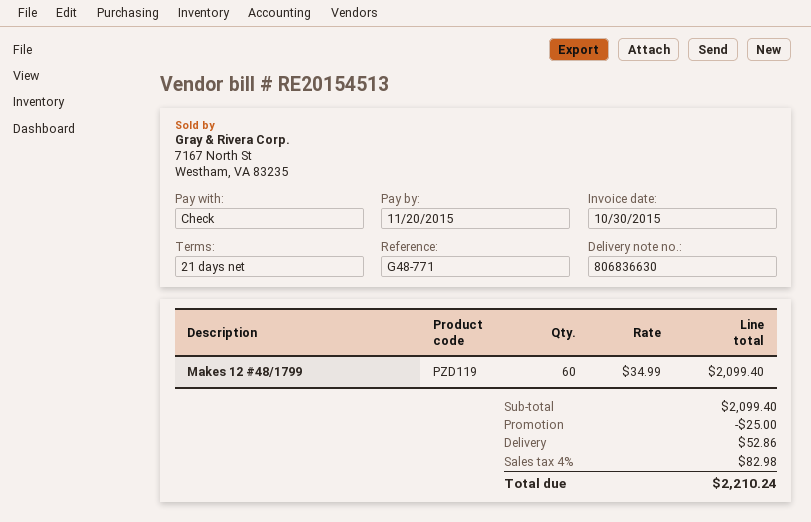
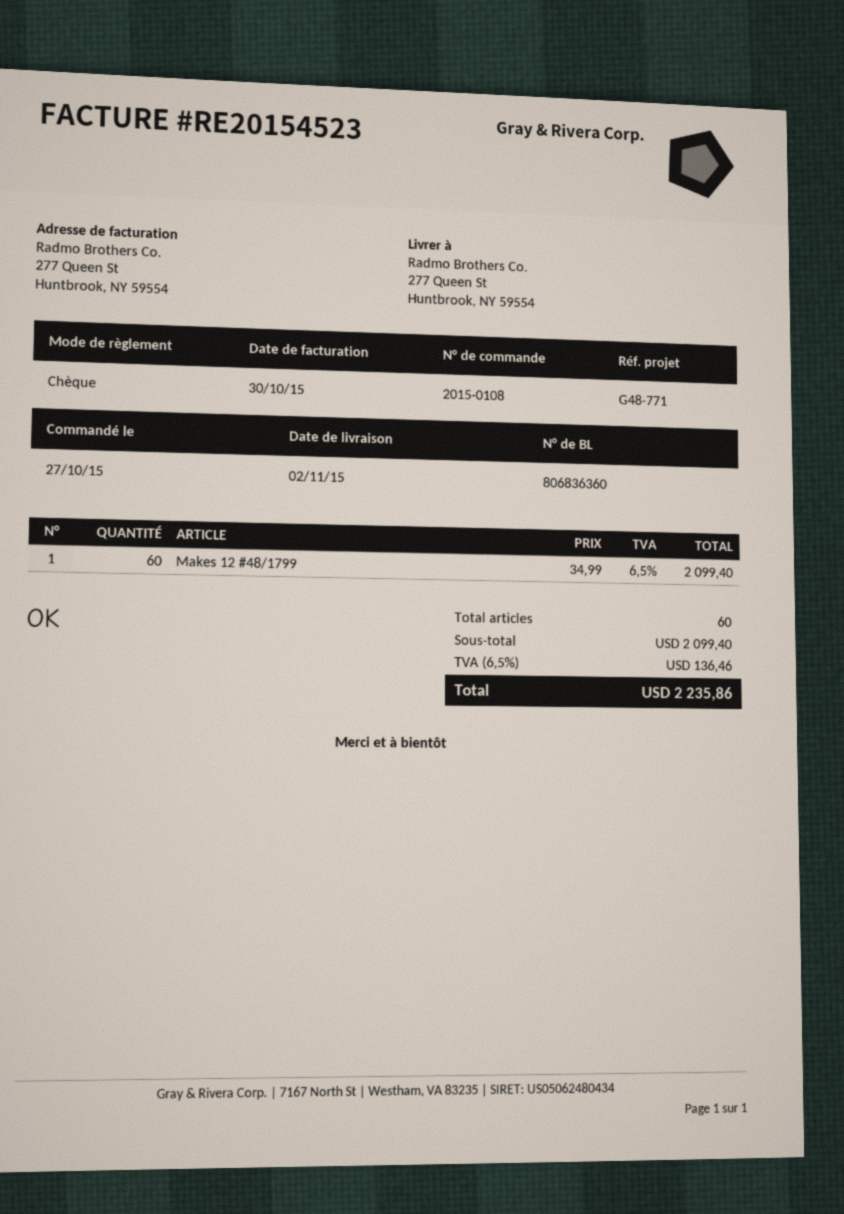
delivery note number: 806836630 -> 806836360
invoice number: RE20154513 -> RE20154523
discount: 25.00 -> none
shipping: 52.86 -> none
tax: 4% = 82.98 -> 6.5% = 136.46
total: 2210.24 -> 2235.86

